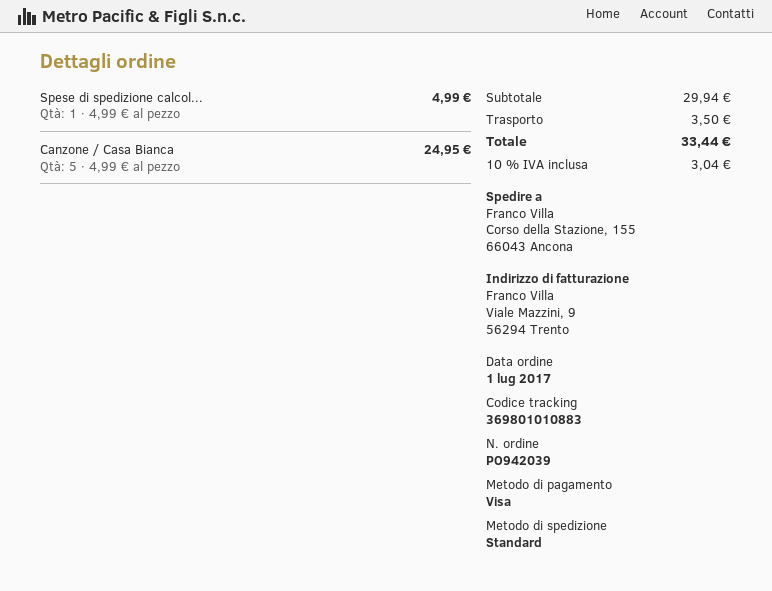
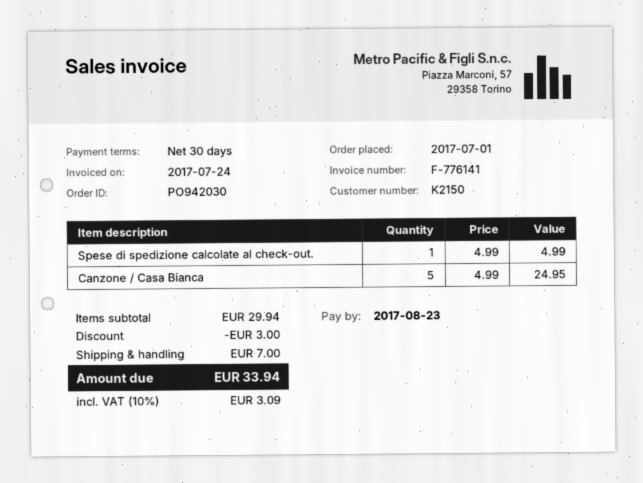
order number: PO942039 -> PO942030
discount: none -> 3.00
shipping: 3.50 -> 7.00
tax: 10% = 3.04 -> 10% = 3.09
total: 33.44 -> 33.94

